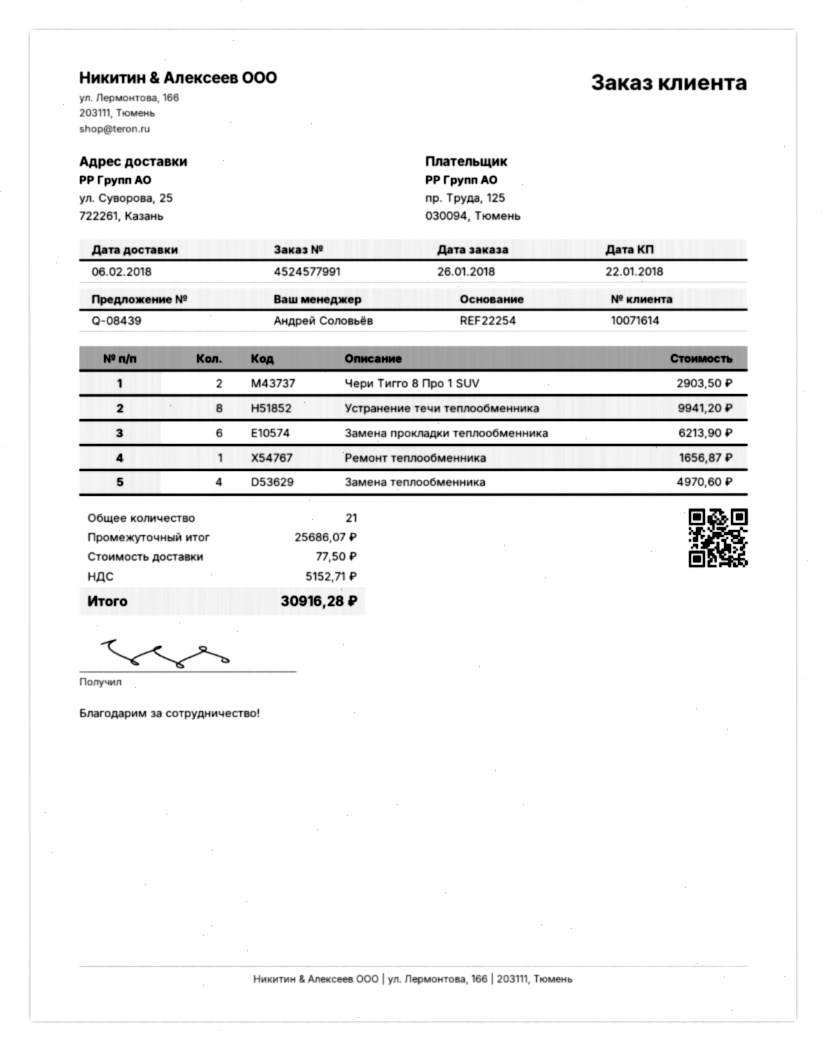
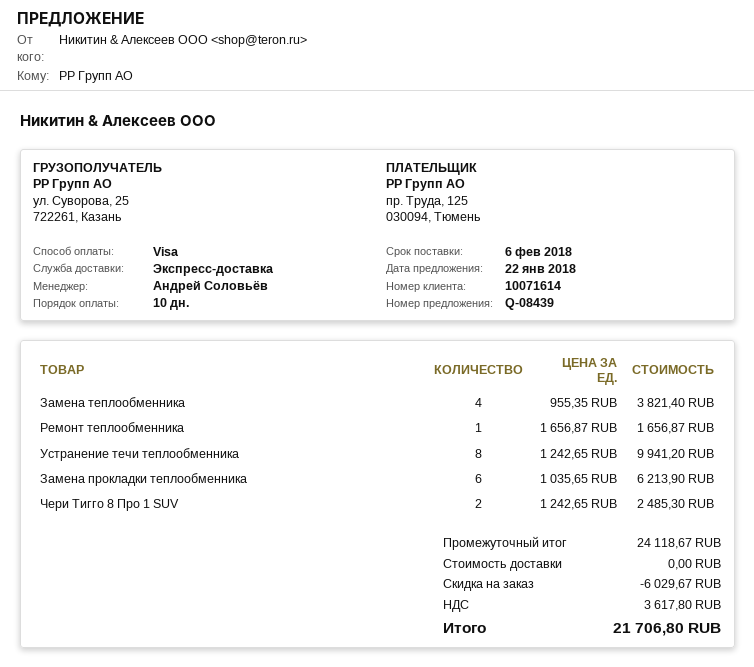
Чери Тигго 8 Про 1 SUV: 2 for 2903.50 -> 2 for 2485.30
Замена теплообменника: 4 for 4970.60 -> 4 for 3821.40
subtotal: 25686.07 -> 24118.67
discount: none -> 6029.67
shipping: 77.50 -> 0.00
tax: 5152.71 -> 3617.80
total: 30916.28 -> 21706.80

